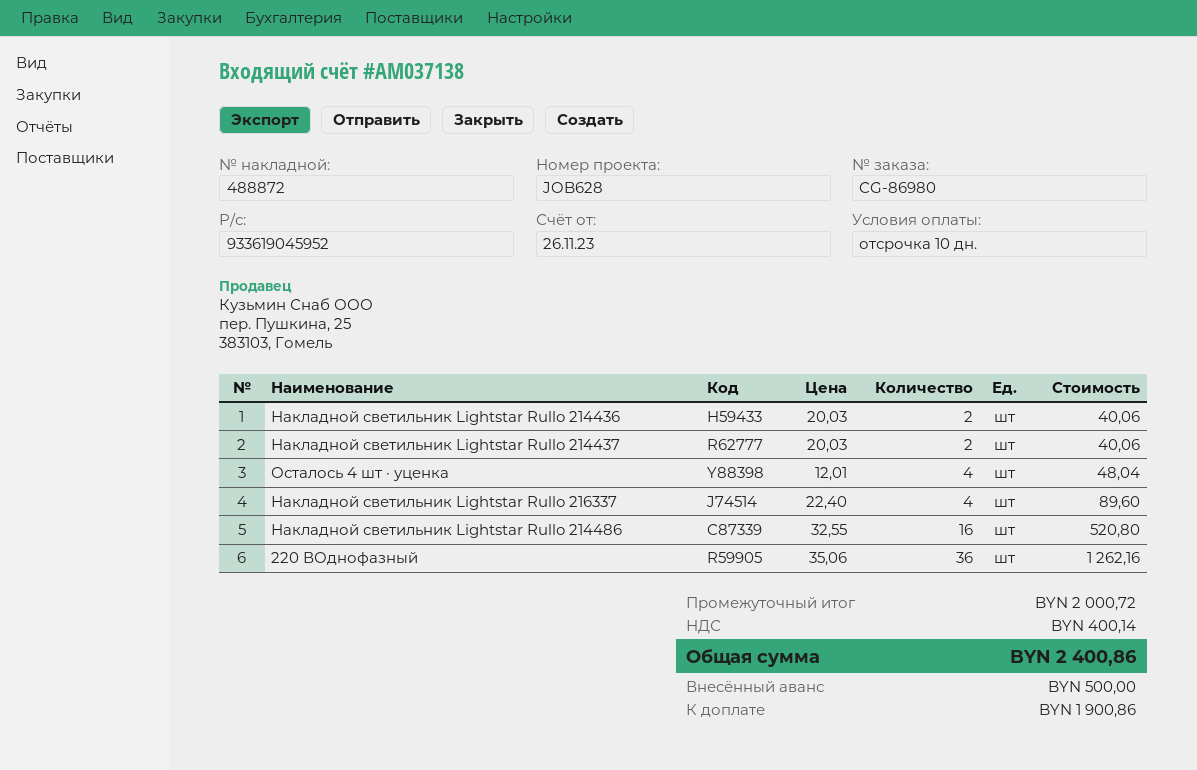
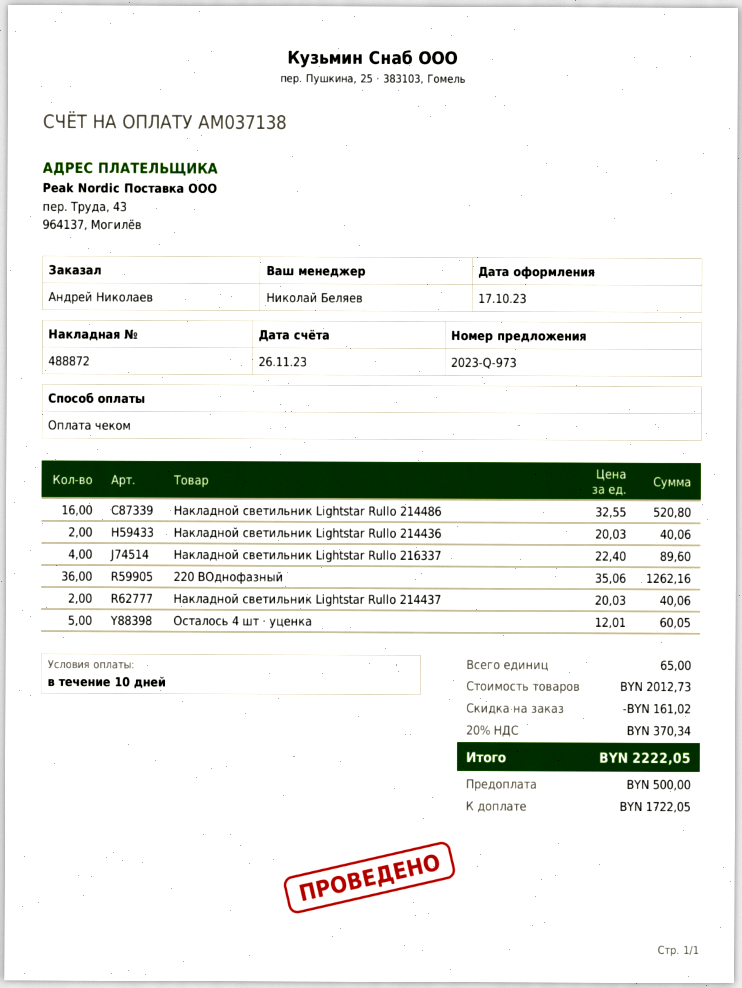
Осталось 4 шт · уценка: 4 x 12.01 = 48.04 -> 5 x 12.01 = 60.05
subtotal: 2000.72 -> 2012.73
discount: none -> 161.02
tax: 400.14 -> 370.34
total: 2400.86 -> 2222.05
balance: 1900.86 -> 1722.05

